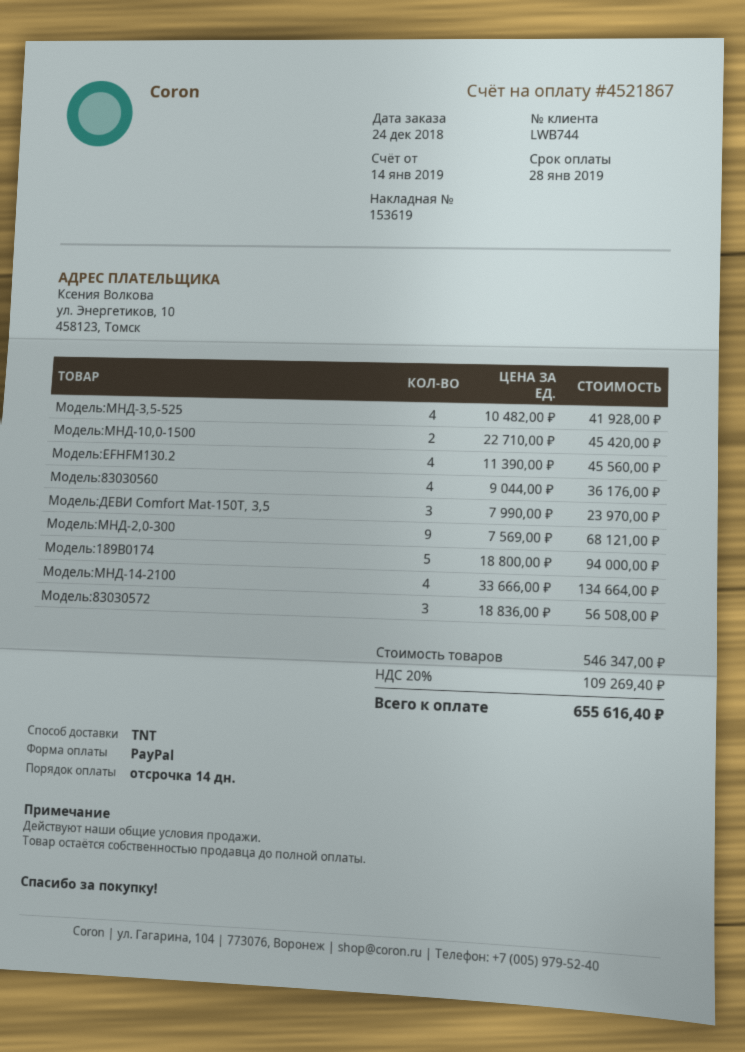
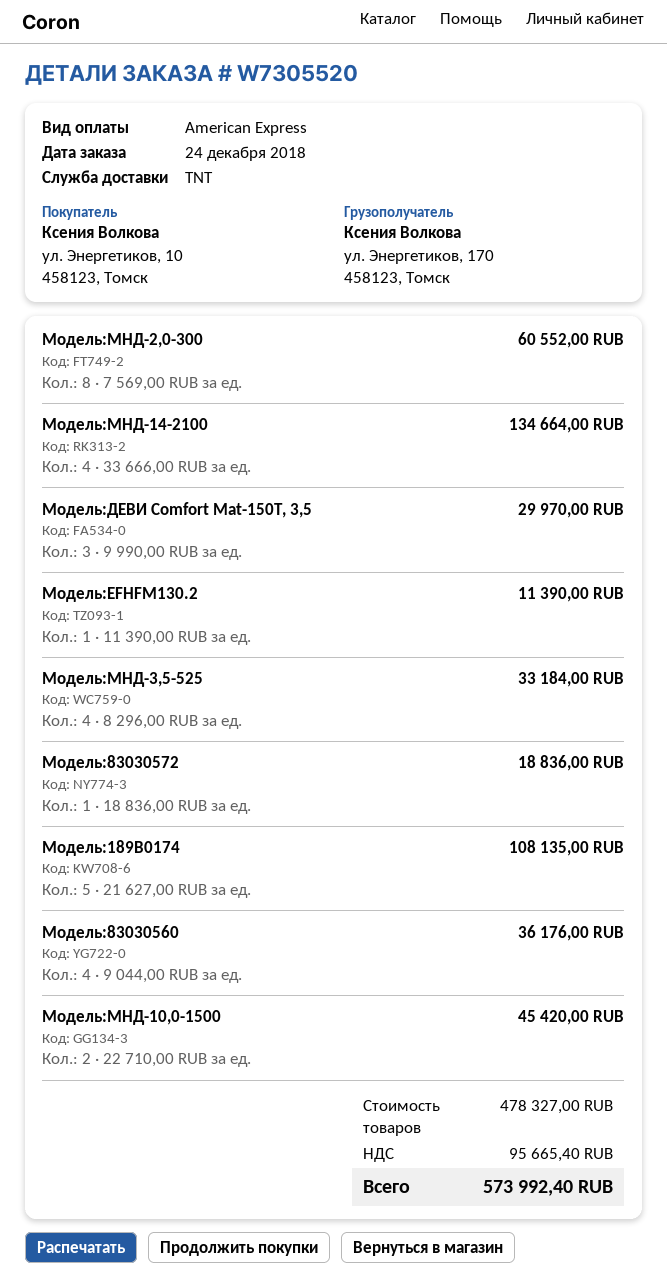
payment method: PayPal -> American Express
Модель:МНД-3,5-525: 4 x 10482.00 = 41928.00 -> 4 x 8296.00 = 33184.00
Модель:EFHFM130.2: 4 x 11390.00 = 45560.00 -> 1 x 11390.00 = 11390.00
Модель:ДЕВИ Comfort Mat-150T, 3,5: 3 x 7990.00 = 23970.00 -> 3 x 9990.00 = 29970.00
Модель:МНД-2,0-300: 9 x 7569.00 = 68121.00 -> 8 x 7569.00 = 60552.00
Модель:189B0174: 5 x 18800.00 = 94000.00 -> 5 x 21627.00 = 108135.00
Модель:83030572: 3 x 18836.00 = 56508.00 -> 1 x 18836.00 = 18836.00
subtotal: 546347.00 -> 478327.00
tax: 109269.40 -> 95665.40
total: 655616.40 -> 573992.40

